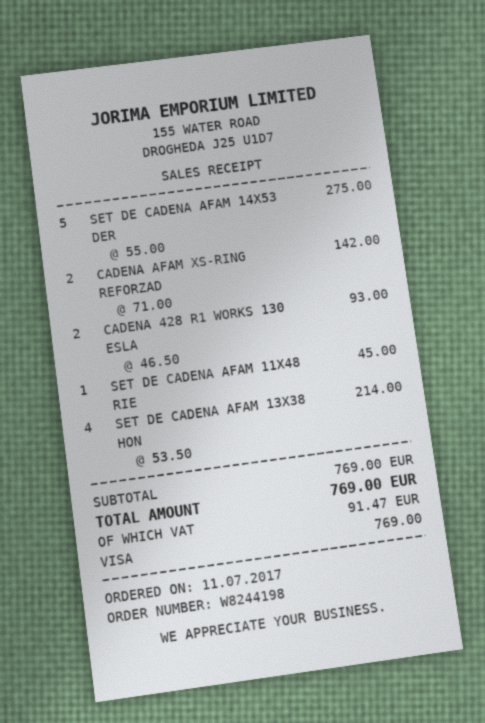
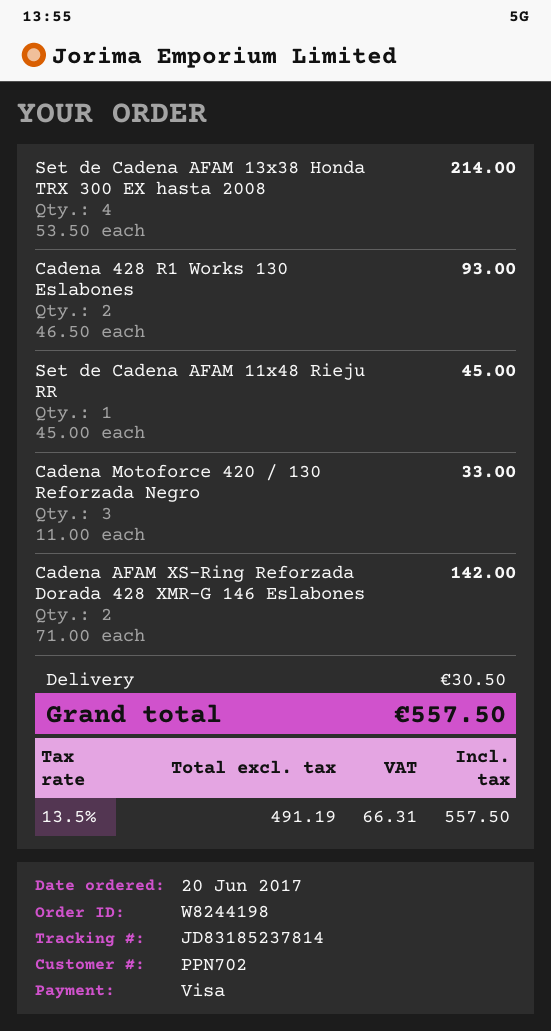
order date: 2017-07-11 -> 2017-06-20
SET DE CADENA AFAM 14X53 DER: 5 x 55.00 = 275.00 -> none
Cadena Motoforce 420 / 130 Reforzada Negro: none -> 3 x 11.00 = 33.00
shipping: none -> 30.50
tax: 91.47 -> 66.31
total: 769.00 -> 557.50

